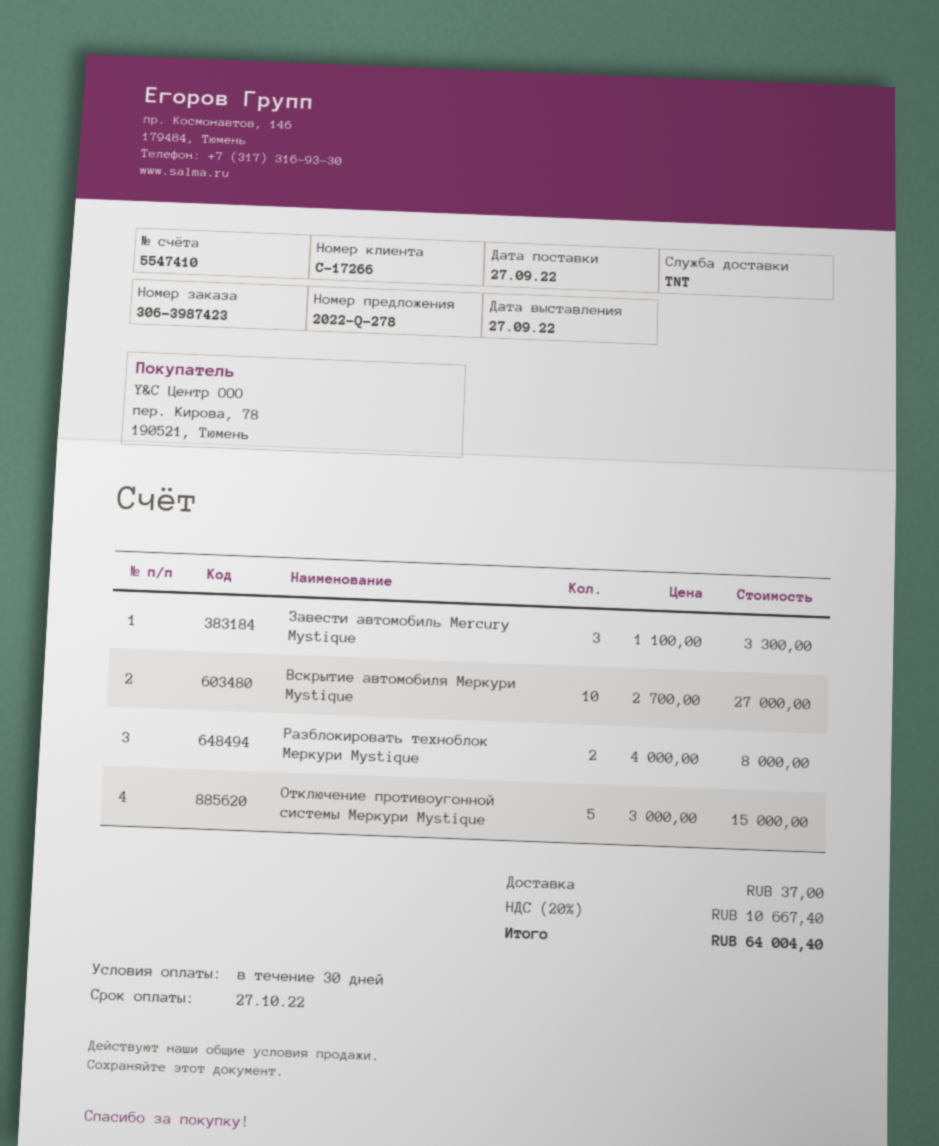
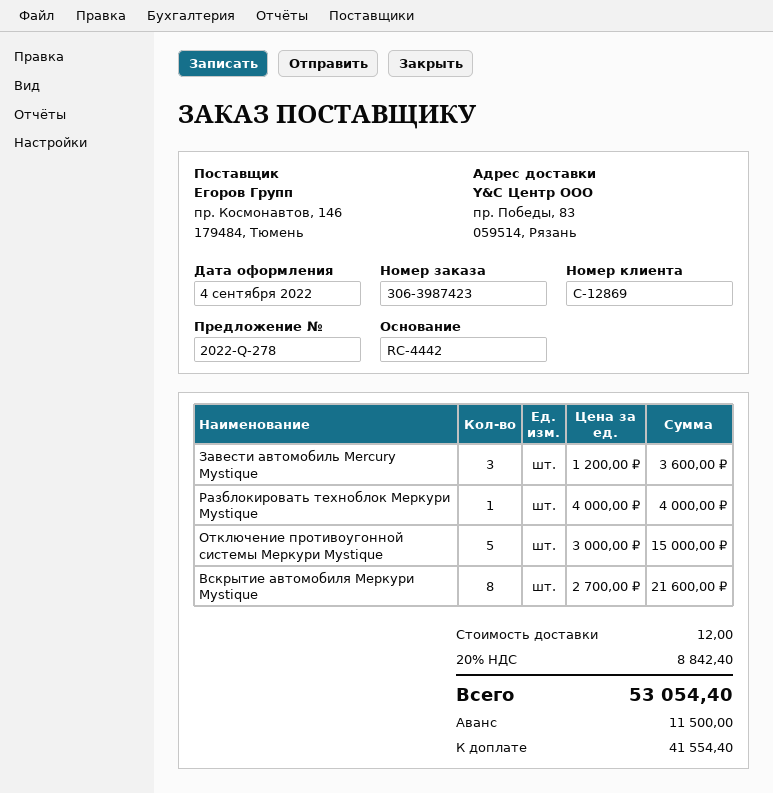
customer number: C-17266 -> C-12869
Завести автомобиль Mercury Mystique: 3 x 1100.00 = 3300.00 -> 3 x 1200.00 = 3600.00
Вскрытие автомобиля Меркури Mystique: 10 x 2700.00 = 27000.00 -> 8 x 2700.00 = 21600.00
Разблокировать техноблок Меркури Mystique: 2 x 4000.00 = 8000.00 -> 1 x 4000.00 = 4000.00
shipping: 37.00 -> 12.00
tax: 20% = 10667.40 -> 20% = 8842.40
total: 64004.40 -> 53054.40

